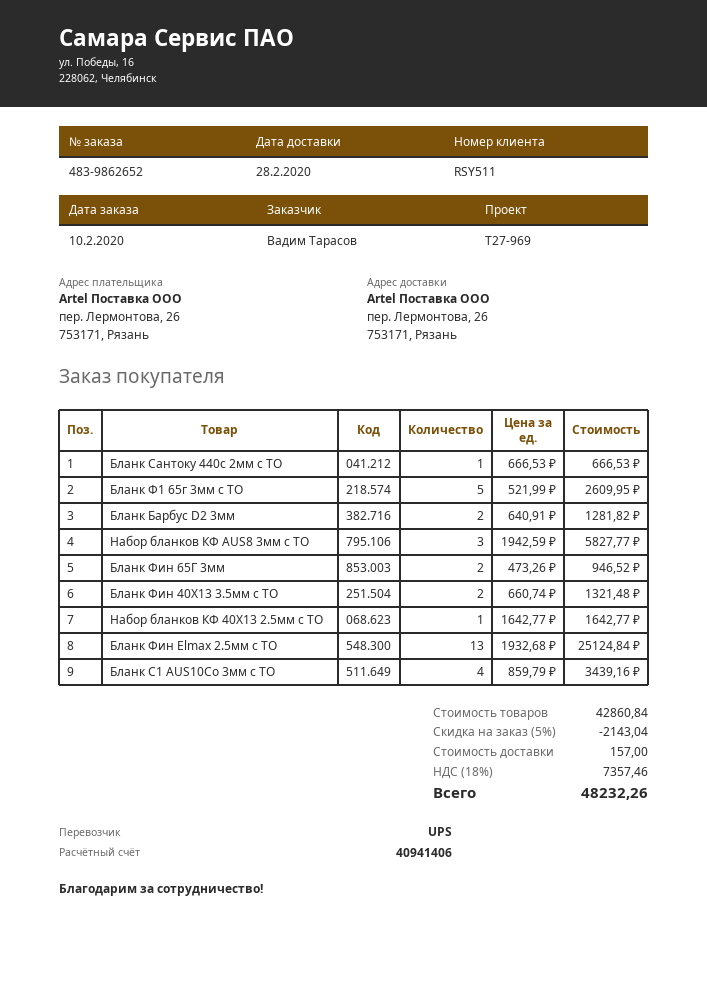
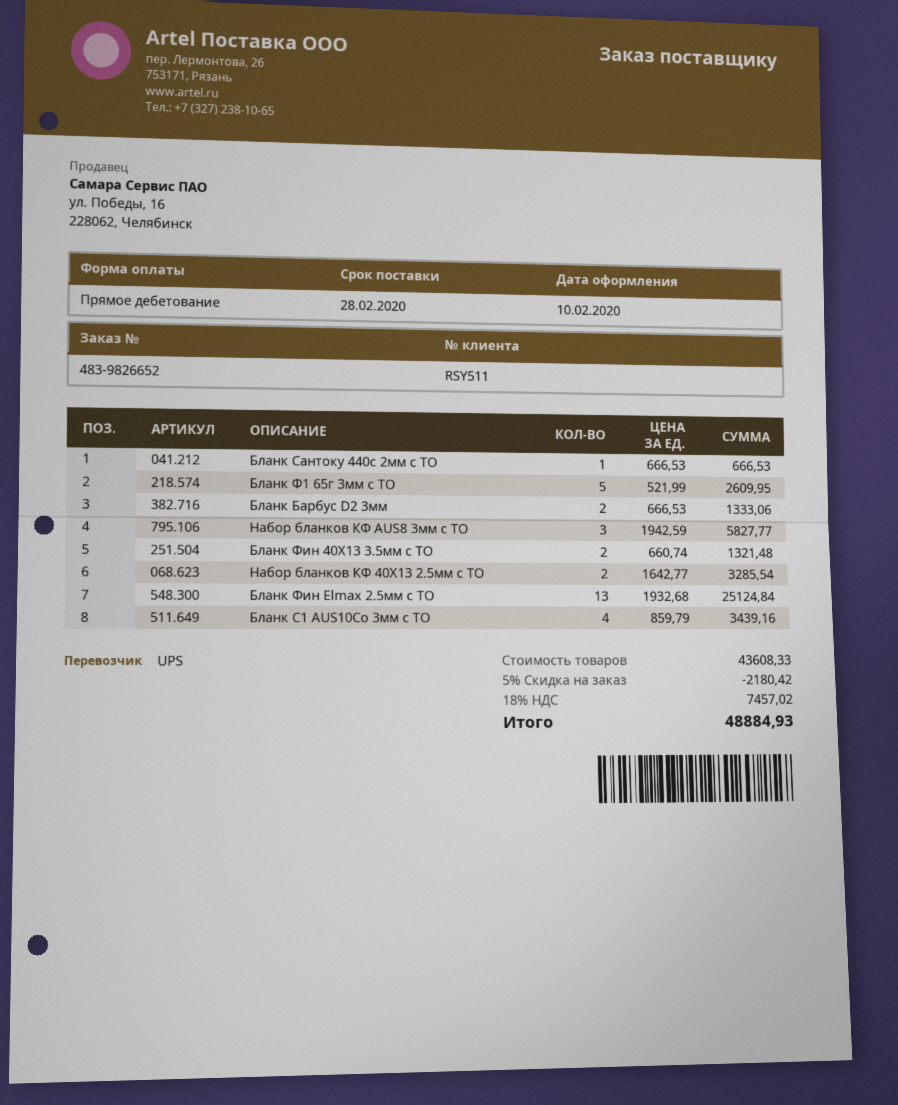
order number: 483-9862652 -> 483-9826652
Бланк Барбус D2 3мм: 2 x 640.91 = 1281.82 -> 2 x 666.53 = 1333.06
Бланк Фин 65Г 3мм: 2 x 473.26 = 946.52 -> none
Набор бланков КФ 40Х13 2.5мм с ТО: 1 x 1642.77 = 1642.77 -> 2 x 1642.77 = 3285.54
subtotal: 42860.84 -> 43608.33
discount: 5% = 2143.04 -> 5% = 2180.42
shipping: 157.00 -> none
tax: 18% = 7357.46 -> 18% = 7457.02
total: 48232.26 -> 48884.93

